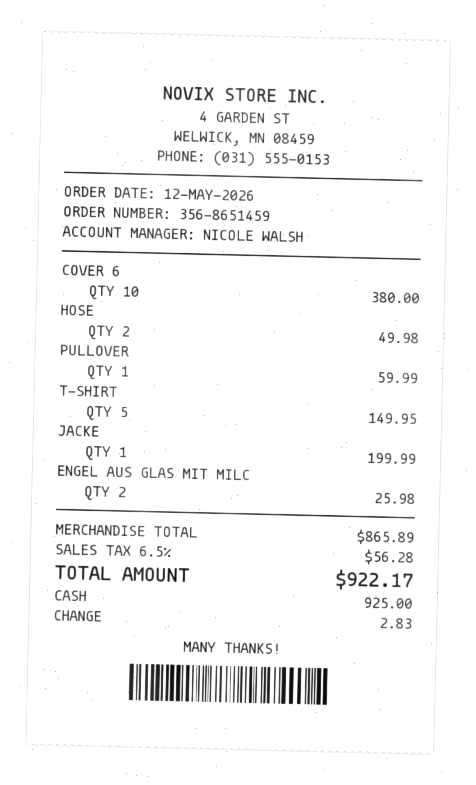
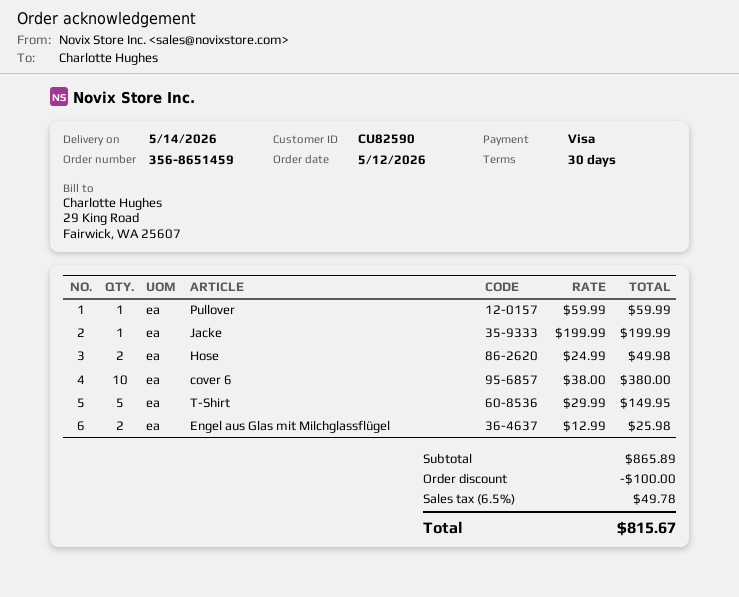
payment method: cash -> Visa
discount: none -> 100.00
tax: 6.5% = 56.28 -> 6.5% = 49.78
total: 922.17 -> 815.67

